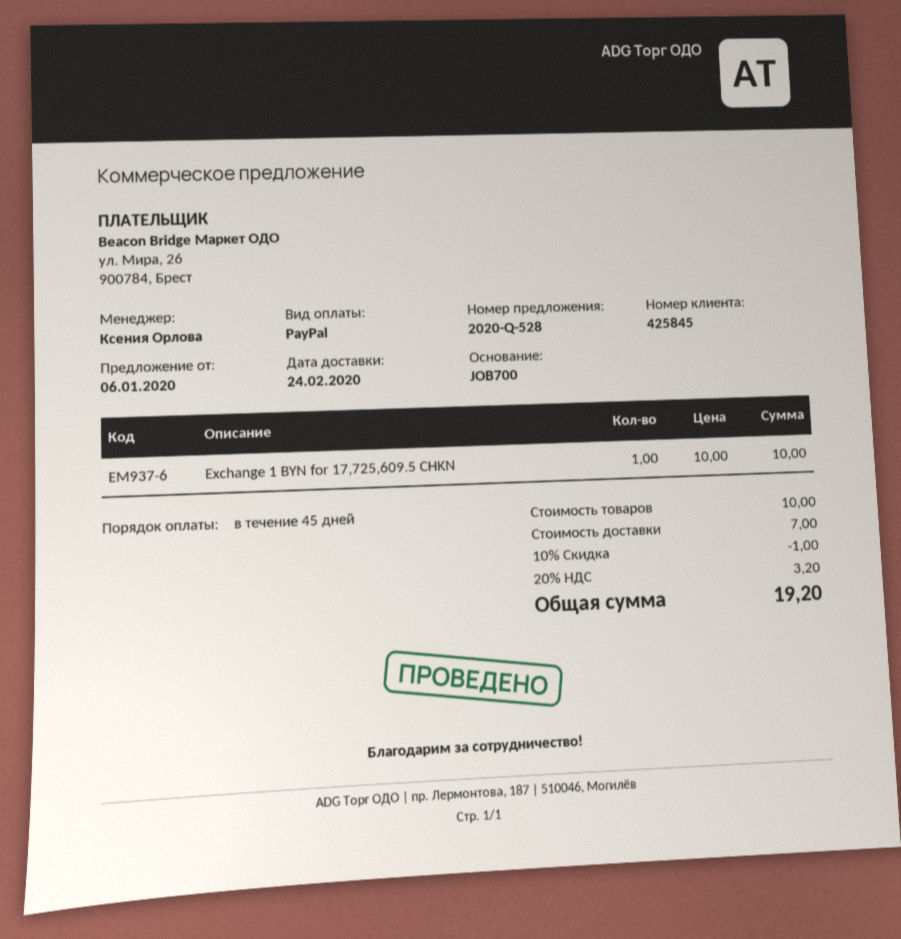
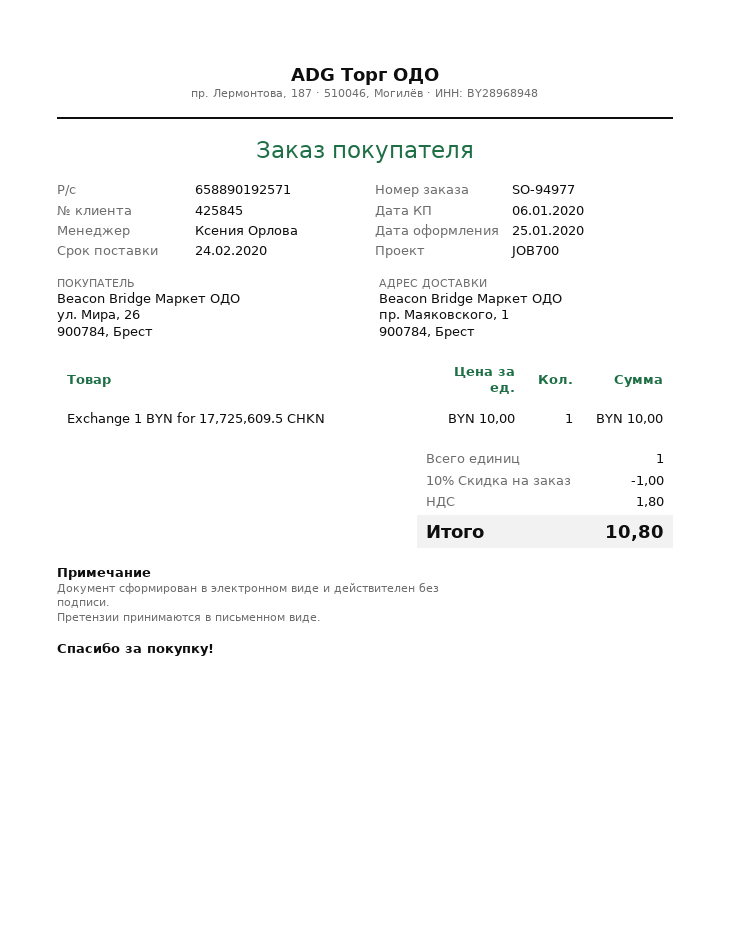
shipping: 7.00 -> none
tax: 3.20 -> 1.80
total: 19.20 -> 10.80

